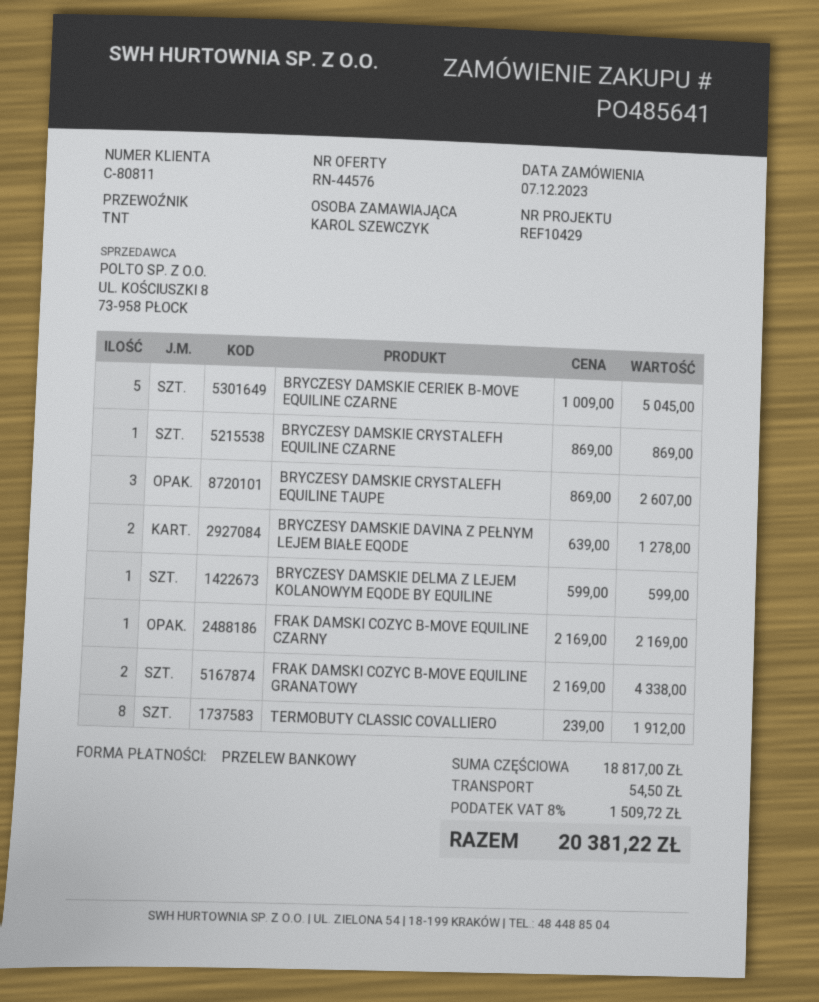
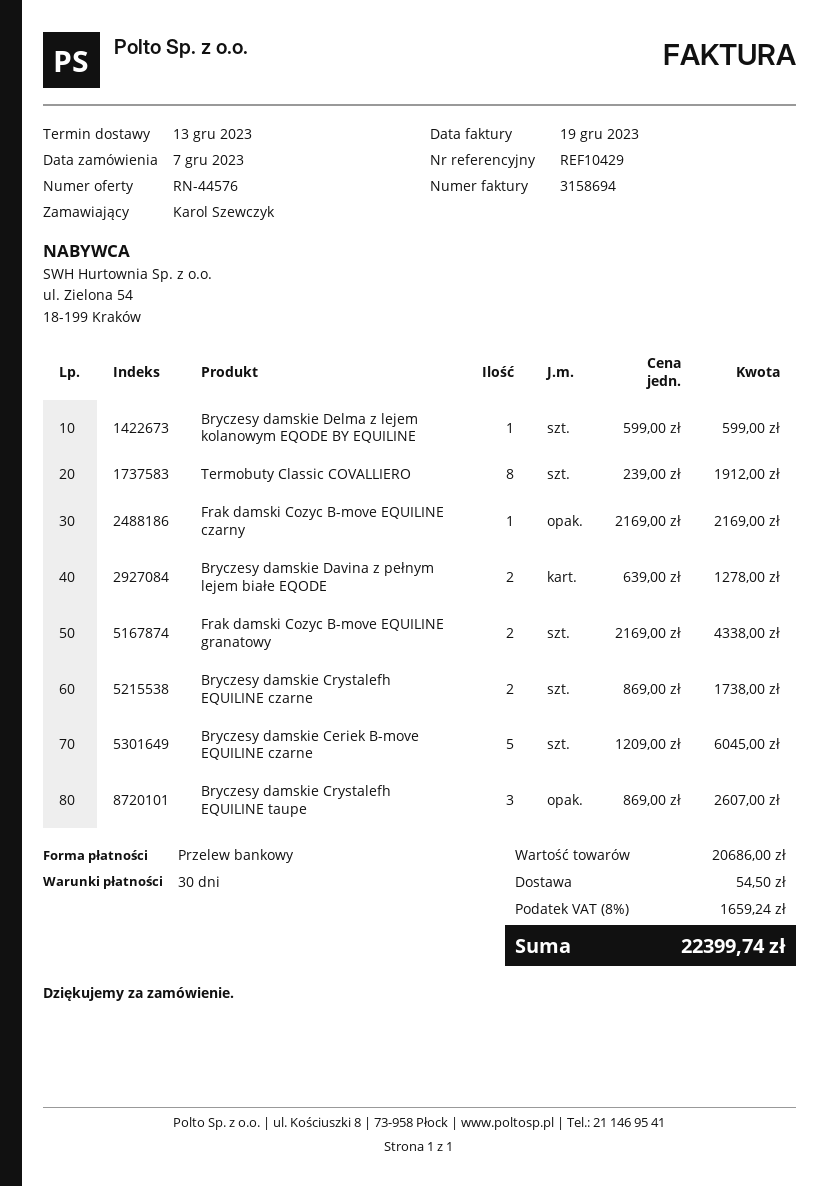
BRYCZESY DAMSKIE CERIEK B-MOVE EQUILINE CZARNE: 5 x 1009.00 = 5045.00 -> 5 x 1209.00 = 6045.00
BRYCZESY DAMSKIE CRYSTALEFH EQUILINE CZARNE: 1 x 869.00 = 869.00 -> 2 x 869.00 = 1738.00
subtotal: 18817.00 -> 20686.00
tax: 8% = 1509.72 -> 8% = 1659.24
total: 20381.22 -> 22399.74

